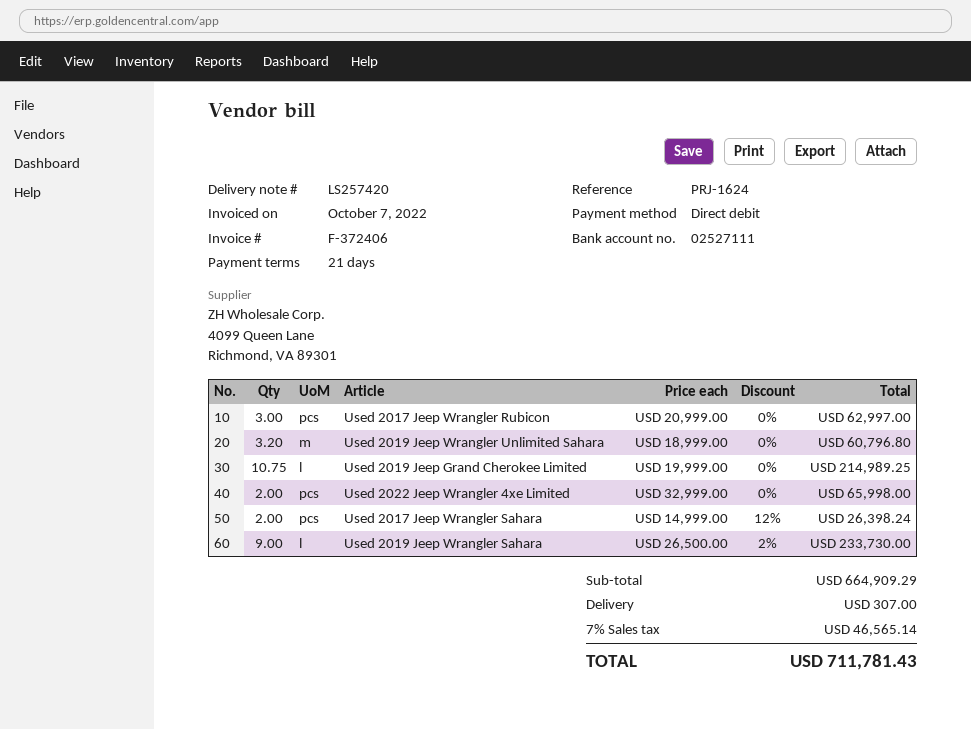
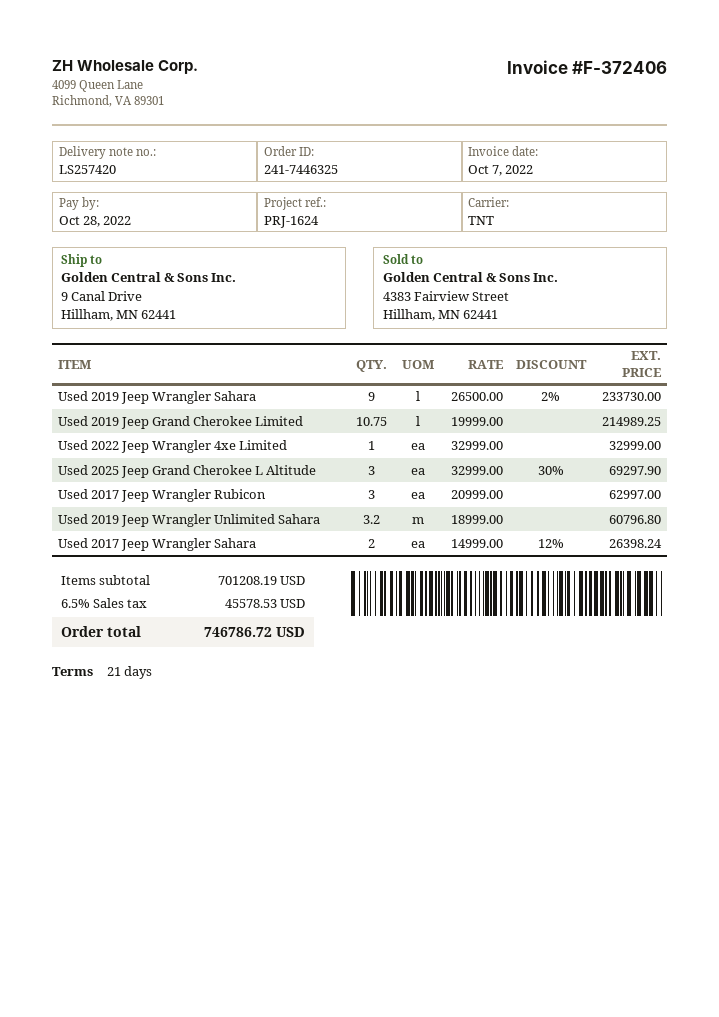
Used 2022 Jeep Wrangler 4xe Limited: 2 x 32999.00 = 65998.00 -> 1 x 32999.00 = 32999.00
Used 2025 Jeep Grand Cherokee L Altitude: none -> 3 x 32999.00 - 30% = 69297.90
subtotal: 664909.29 -> 701208.19
shipping: 307.00 -> none
tax: 7% = 46565.14 -> 6.5% = 45578.53
total: 711781.43 -> 746786.72

